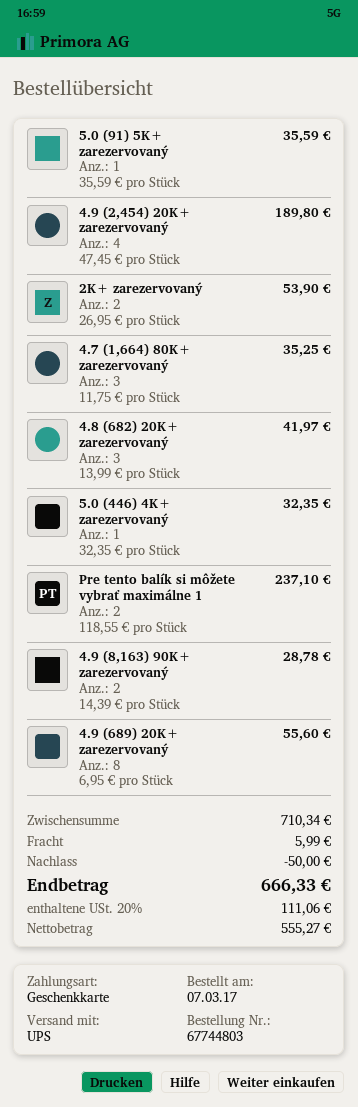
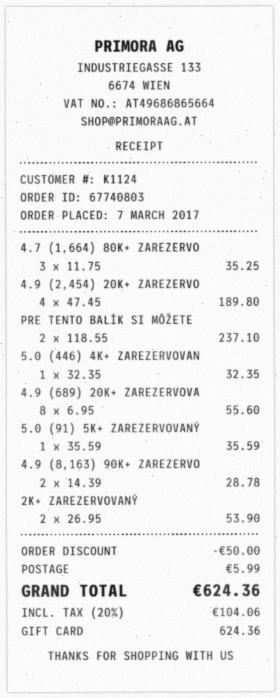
order number: 67744803 -> 67740803
4.8 (682) 20K+ zarezervovaný: 3 x 13.99 = 41.97 -> none
tax: 20% = 111.06 -> 20% = 104.06
total: 666.33 -> 624.36

